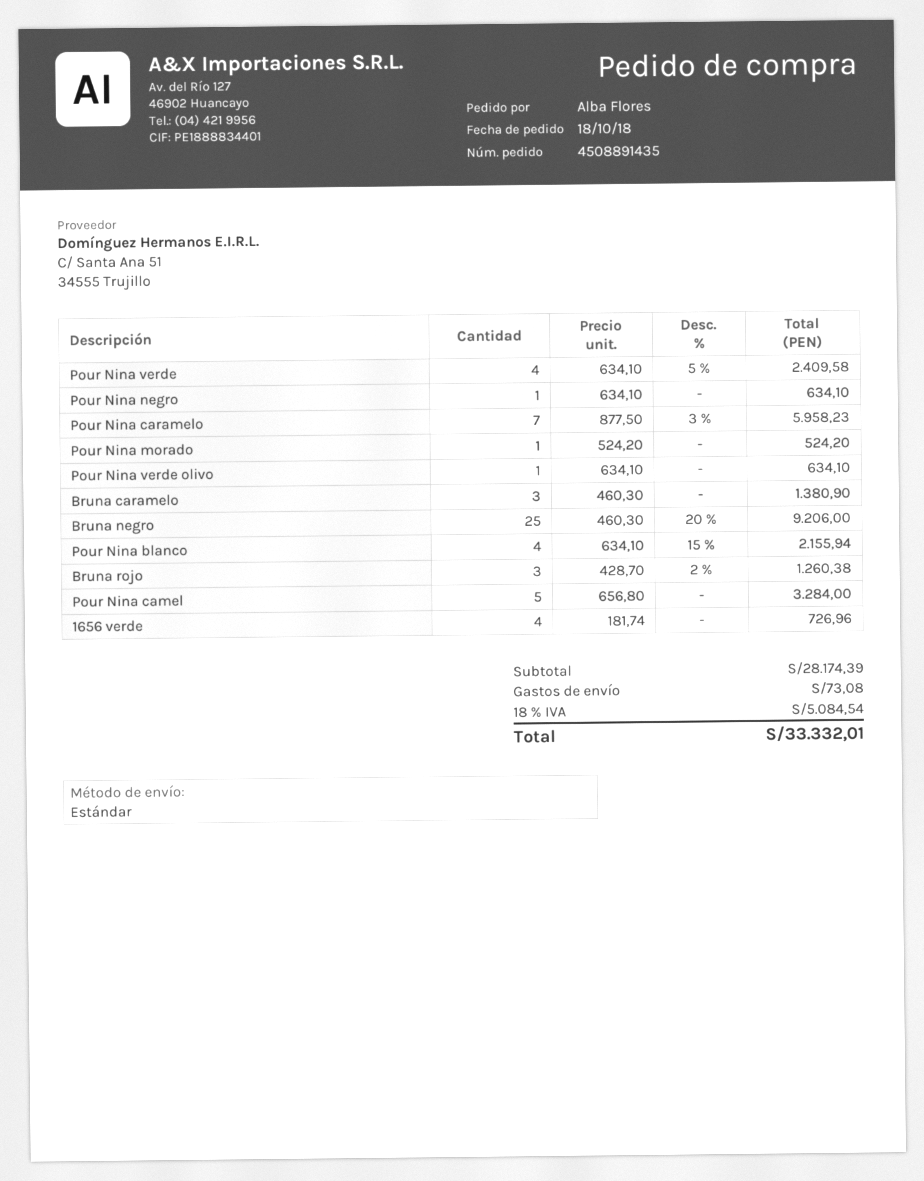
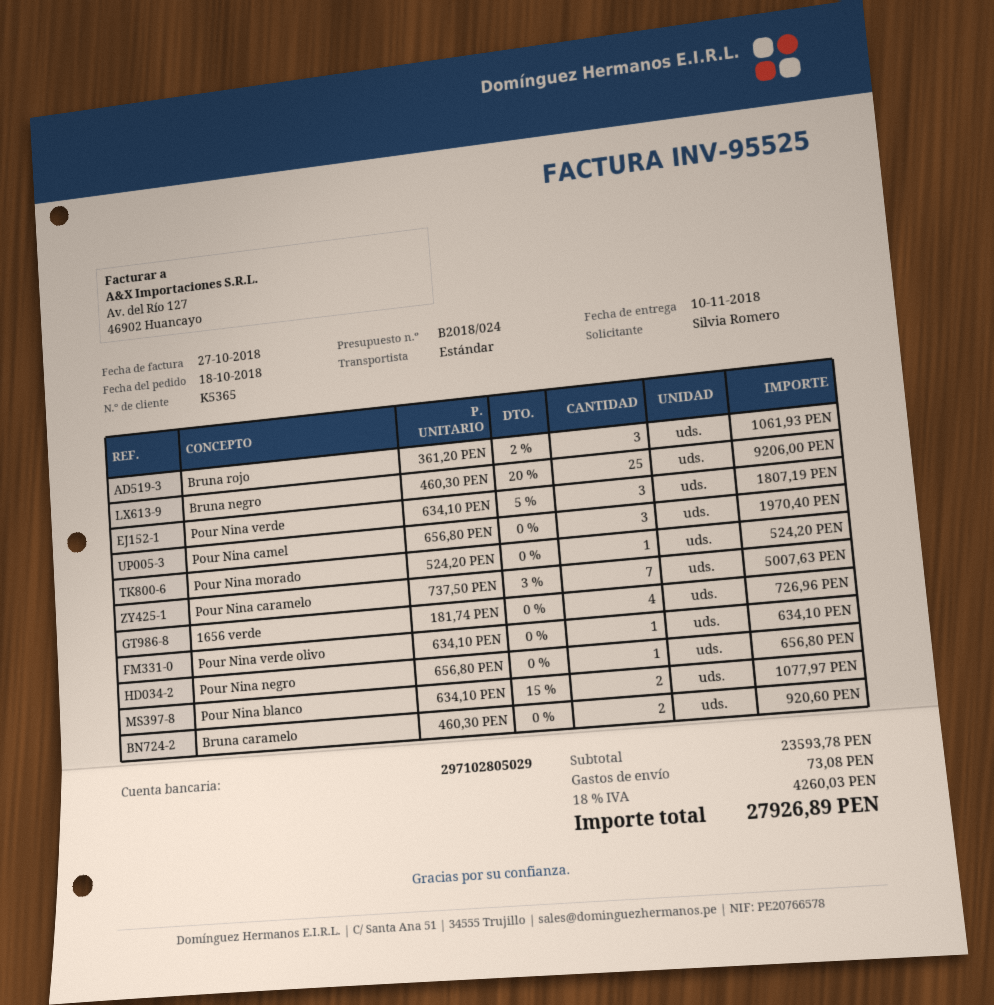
ordered by: Alba Flores -> Silvia Romero
Pour Nina verde: 4 x 634.10 - 5% = 2409.58 -> 3 x 634.10 - 5% = 1807.19
Pour Nina negro: 1 x 634.10 = 634.10 -> 1 x 656.80 = 656.80
Pour Nina caramelo: 7 x 877.50 - 3% = 5958.23 -> 7 x 737.50 - 3% = 5007.63
Bruna caramelo: 3 x 460.30 = 1380.90 -> 2 x 460.30 = 920.60
Pour Nina blanco: 4 x 634.10 - 15% = 2155.94 -> 2 x 634.10 - 15% = 1077.97
Bruna rojo: 3 x 428.70 - 2% = 1260.38 -> 3 x 361.20 - 2% = 1061.93
Pour Nina camel: 5 x 656.80 = 3284.00 -> 3 x 656.80 = 1970.40
subtotal: 28174.39 -> 23593.78
tax: 18% = 5084.54 -> 18% = 4260.03
total: 33332.01 -> 27926.89

